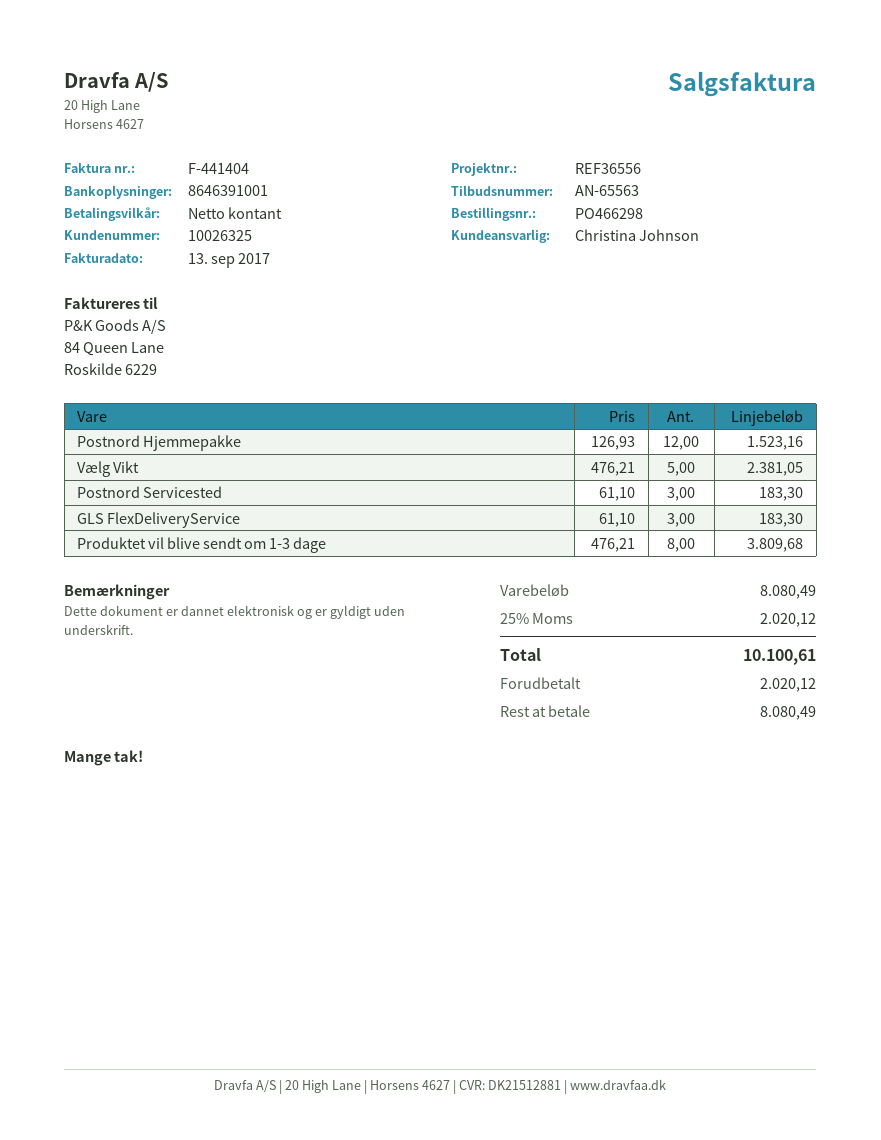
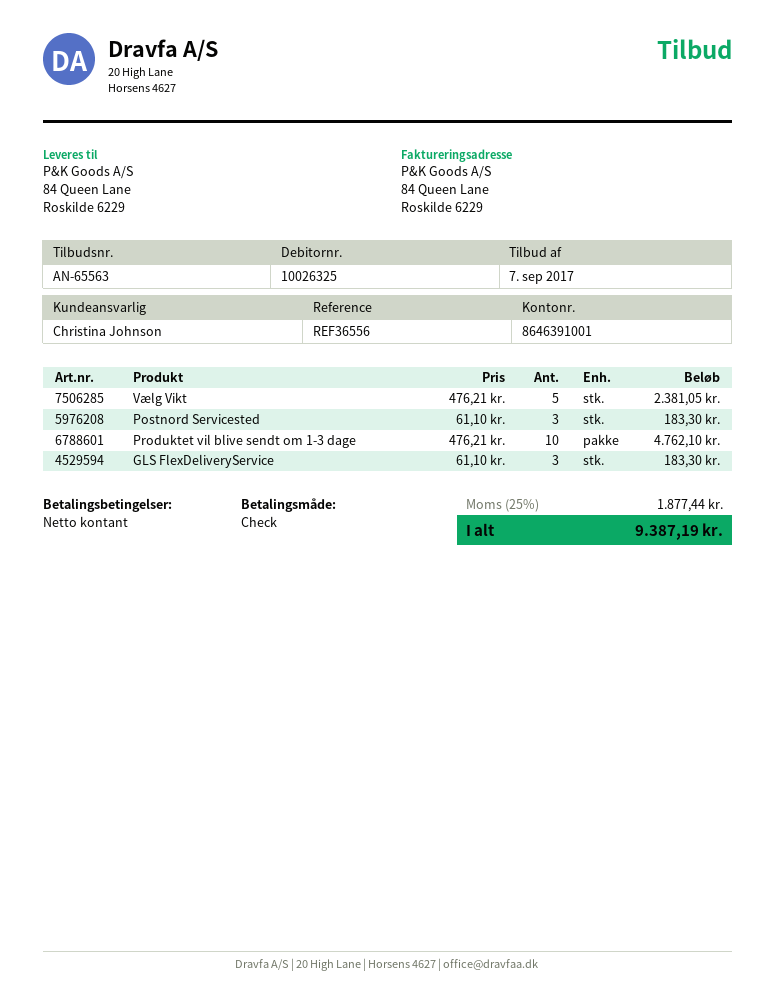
Postnord Hjemmepakke: 12 x 126.93 = 1523.16 -> none
Produktet vil blive sendt om 1-3 dage: 8 x 476.21 = 3809.68 -> 10 x 476.21 = 4762.10
tax: 25% = 2020.12 -> 25% = 1877.44
total: 10100.61 -> 9387.19

